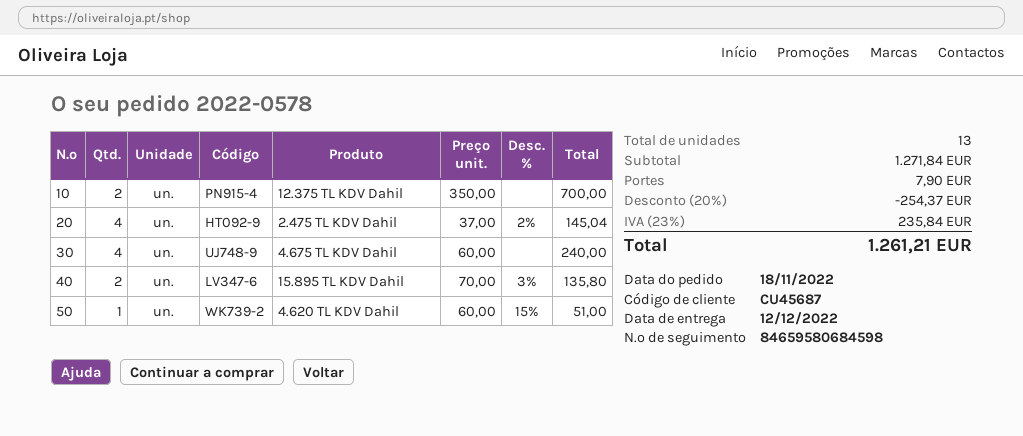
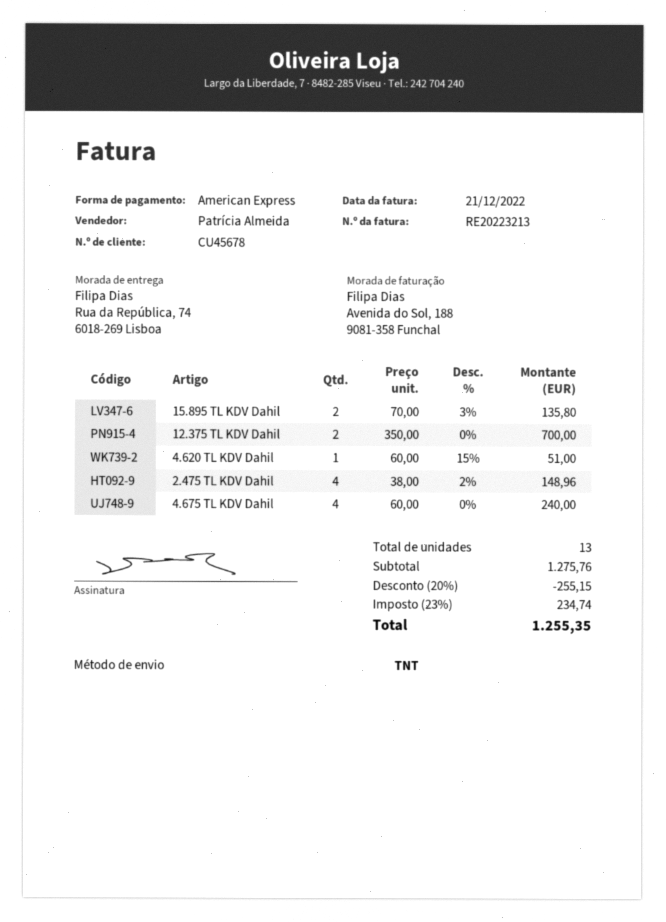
customer number: CU45687 -> CU45678
2.475 TL KDV Dahil: 4 x 37.00 - 2% = 145.04 -> 4 x 38.00 - 2% = 148.96
subtotal: 1271.84 -> 1275.76
discount: 20% = 254.37 -> 20% = 255.15
shipping: 7.90 -> none
tax: 23% = 235.84 -> 23% = 234.74
total: 1261.21 -> 1255.35

